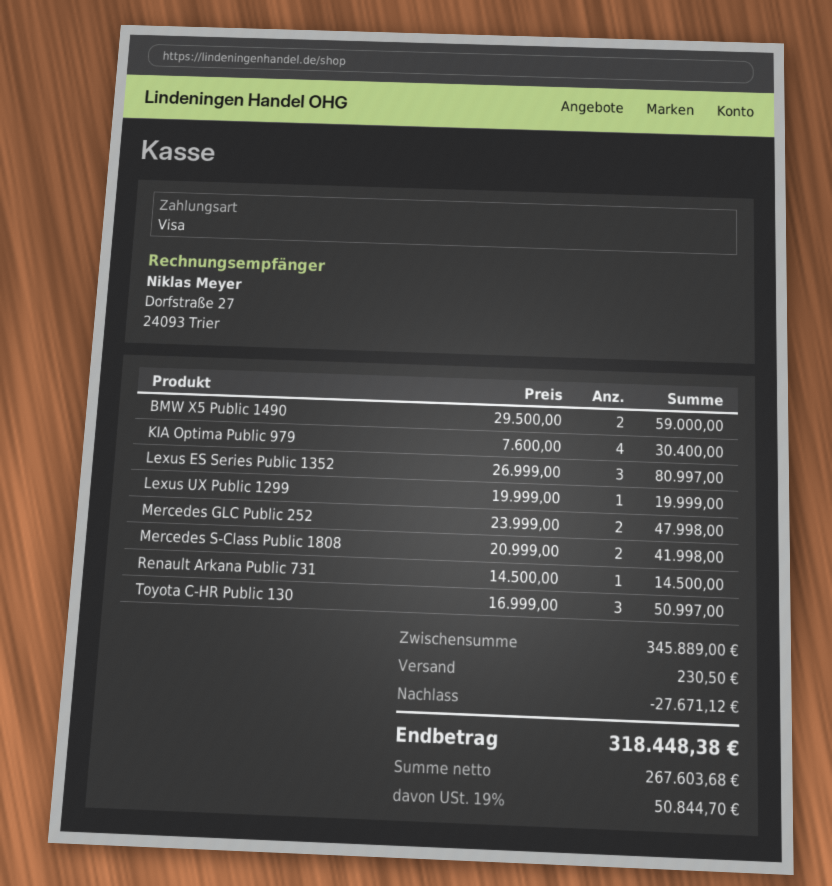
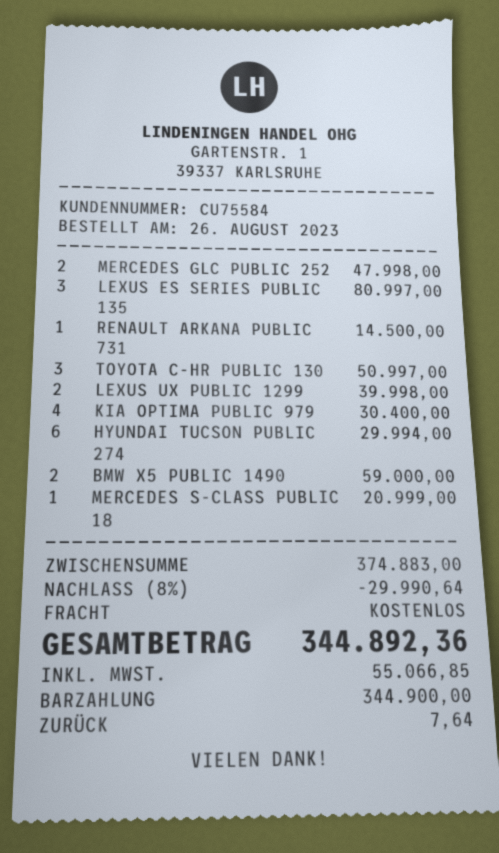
payment method: Visa -> cash
Lexus UX Public 1299: 1 for 19999.00 -> 2 for 39998.00
Mercedes S-Class Public 1808: 2 for 41998.00 -> 1 for 20999.00
HYUNDAI TUCSON PUBLIC 274: none -> 6 for 29994.00
subtotal: 345889.00 -> 374883.00
discount: 27671.12 -> 29990.64
shipping: 230.50 -> 0.00
tax: 50844.70 -> 55066.85
total: 318448.38 -> 344892.36

